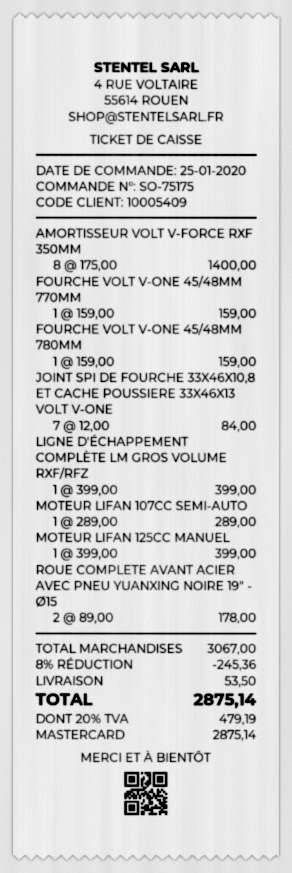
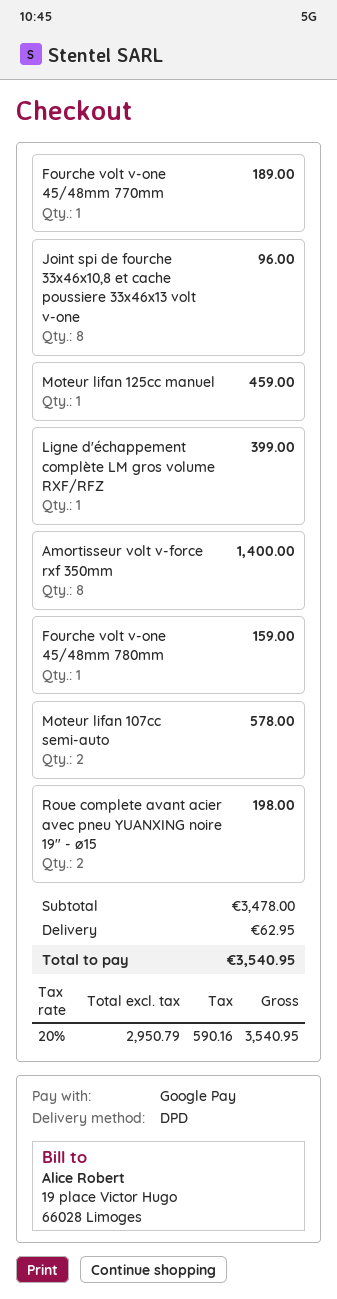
payment method: Mastercard -> Google Pay
FOURCHE VOLT V-ONE 45/48MM 770MM: 1 for 159.00 -> 1 for 189.00
JOINT SPI DE FOURCHE 33X46X10,8 ET CACHE POUSSIERE 33X46X13 VOLT V-ONE: 7 for 84.00 -> 8 for 96.00
MOTEUR LIFAN 107CC SEMI-AUTO: 1 for 289.00 -> 2 for 578.00
MOTEUR LIFAN 125CC MANUEL: 1 for 399.00 -> 1 for 459.00
ROUE COMPLETE AVANT ACIER AVEC PNEU YUANXING NOIRE 19" - Ø15: 2 for 178.00 -> 2 for 198.00
subtotal: 3067.00 -> 3478.00
discount: 8% = 245.36 -> none
shipping: 53.50 -> 62.95
tax: 20% = 479.19 -> 20% = 590.16
total: 2875.14 -> 3540.95

